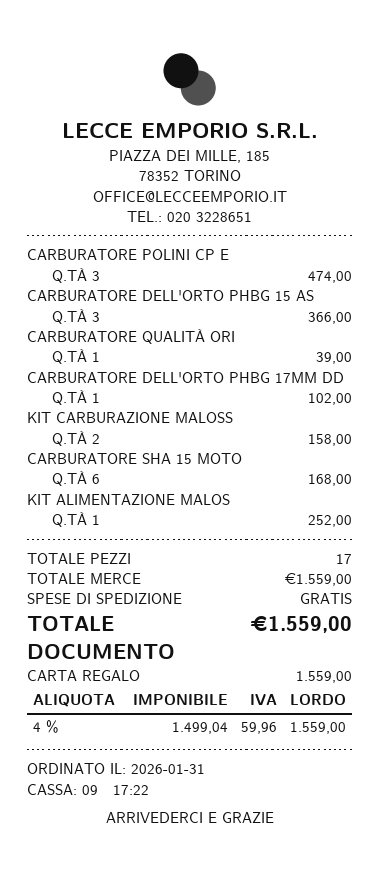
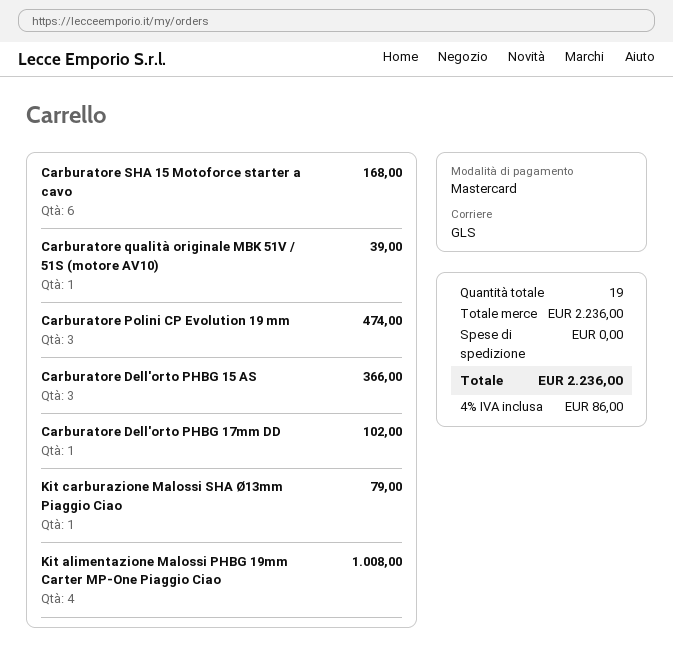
payment method: gift card -> Mastercard
KIT CARBURAZIONE MALOSS: 2 for 158.00 -> 1 for 79.00
KIT ALIMENTAZIONE MALOS: 1 for 252.00 -> 4 for 1008.00
total quantity: 17 -> 19
subtotal: 1559.00 -> 2236.00
tax: 4% = 59.96 -> 4% = 86.00
total: 1559.00 -> 2236.00

